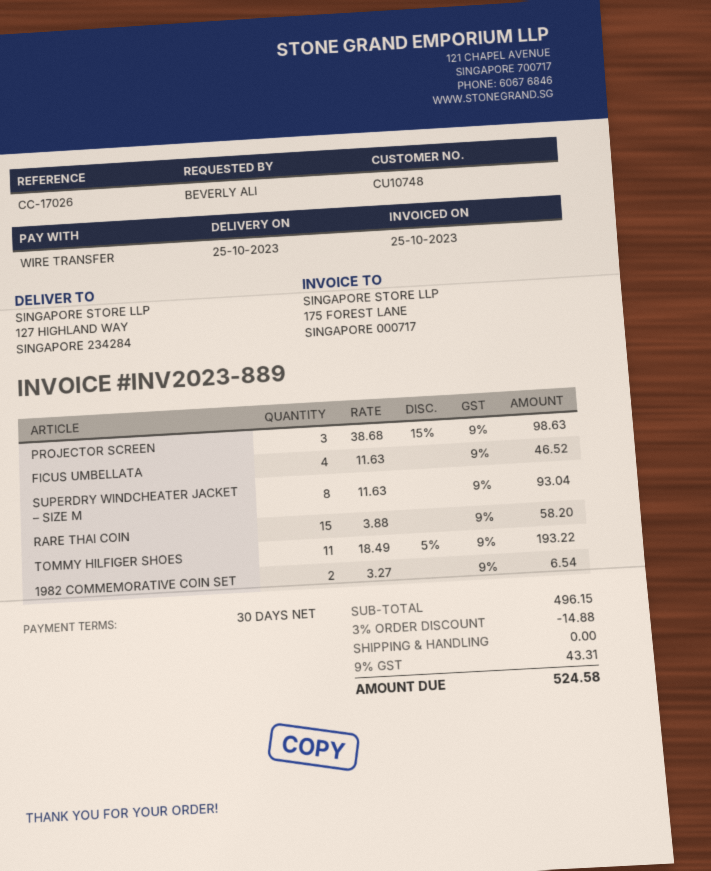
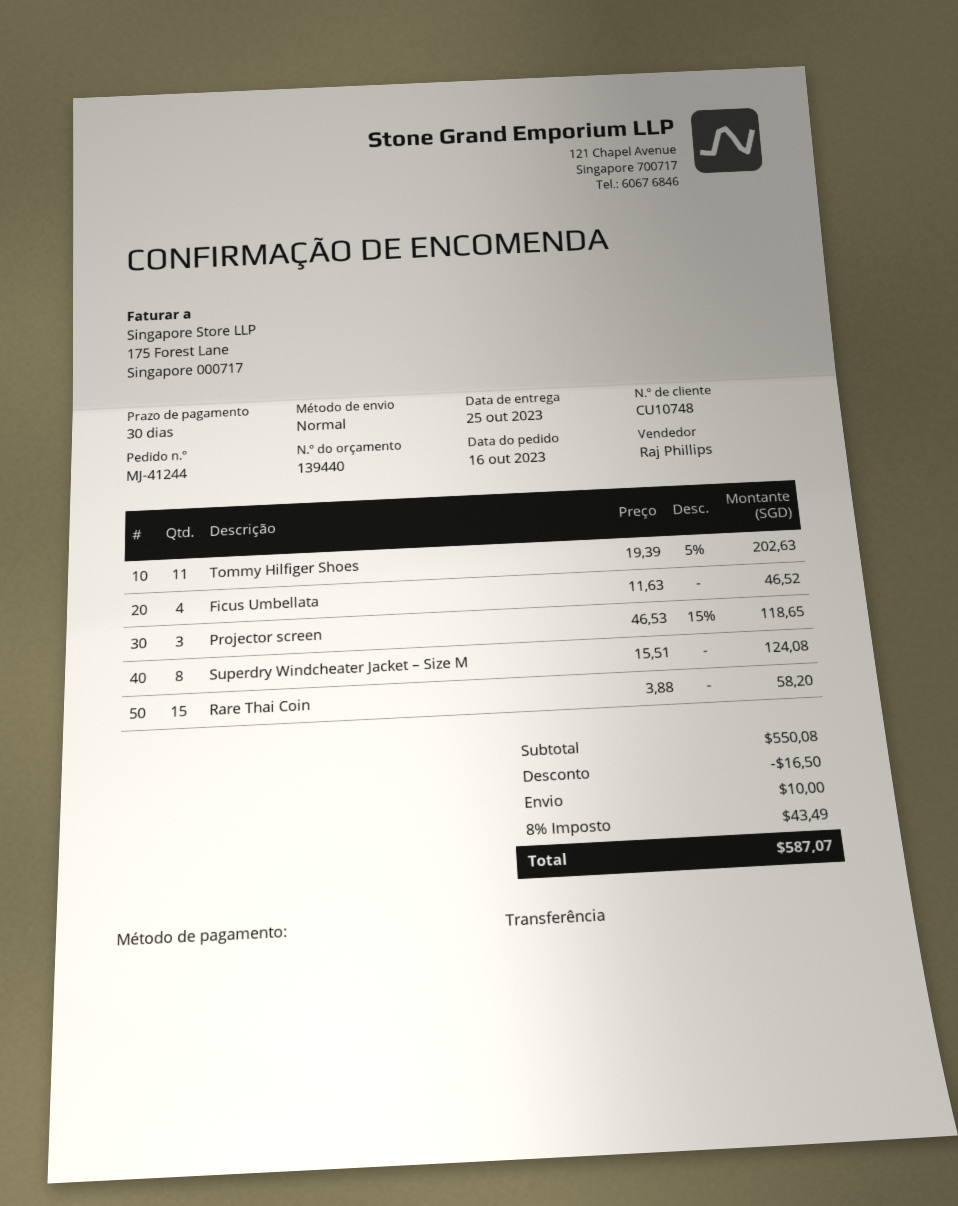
PROJECTOR SCREEN: 3 x 38.68 - 15% = 98.63 -> 3 x 46.53 - 15% = 118.65
SUPERDRY WINDCHEATER JACKET – SIZE M: 8 x 11.63 = 93.04 -> 8 x 15.51 = 124.08
TOMMY HILFIGER SHOES: 11 x 18.49 - 5% = 193.22 -> 11 x 19.39 - 5% = 202.63
1982 COMMEMORATIVE COIN SET: 2 x 3.27 = 6.54 -> none
subtotal: 496.15 -> 550.08
discount: 14.88 -> 16.50
shipping: 0.00 -> 10.00
tax: 9% = 43.31 -> 8% = 43.49
total: 524.58 -> 587.07

